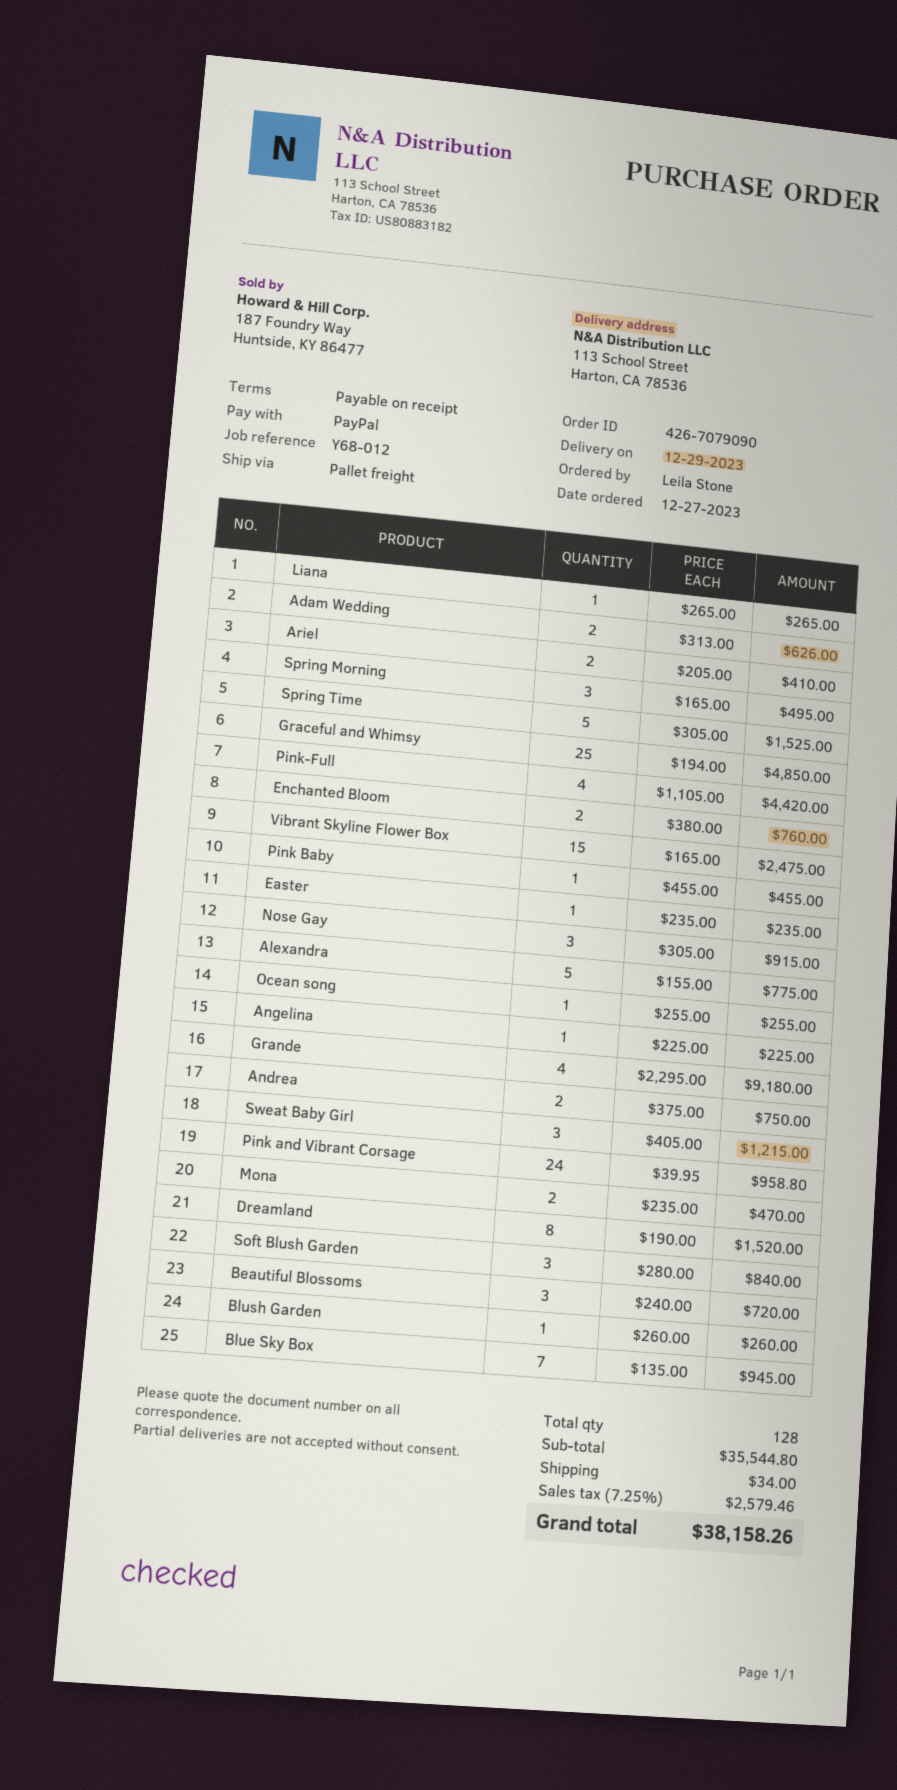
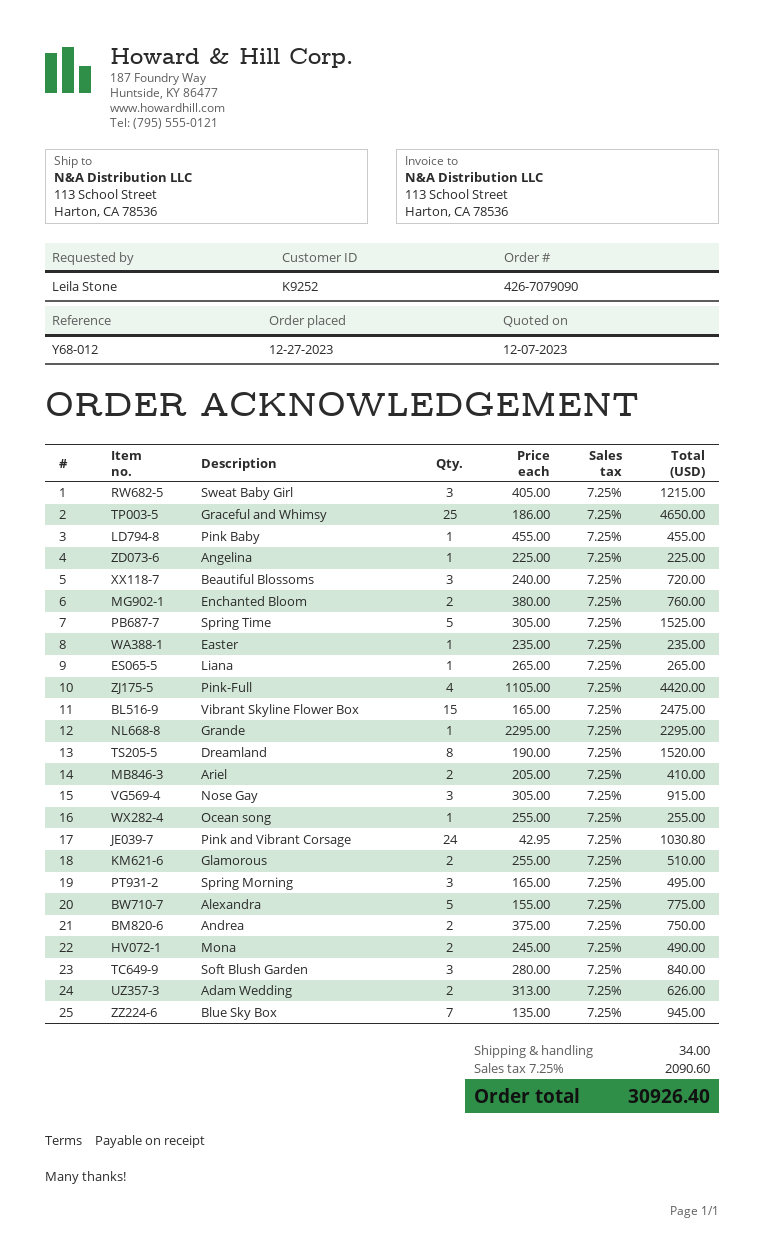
Graceful and Whimsy: 25 x 194.00 = 4850.00 -> 25 x 186.00 = 4650.00
Grande: 4 x 2295.00 = 9180.00 -> 1 x 2295.00 = 2295.00
Pink and Vibrant Corsage: 24 x 39.95 = 958.80 -> 24 x 42.95 = 1030.80
Mona: 2 x 235.00 = 470.00 -> 2 x 245.00 = 490.00
Blush Garden: 1 x 260.00 = 260.00 -> none
Glamorous: none -> 2 x 255.00 = 510.00
tax: 7.25% = 2579.46 -> 7.25% = 2090.60
total: 38158.26 -> 30926.40

